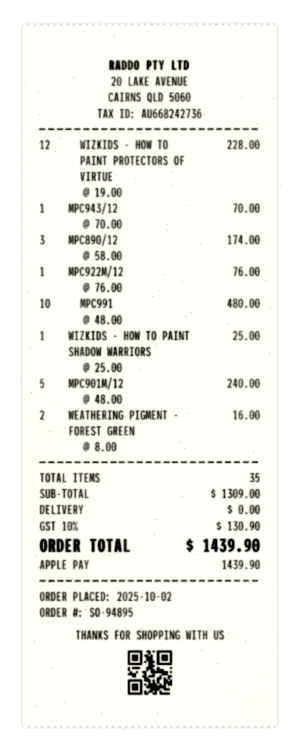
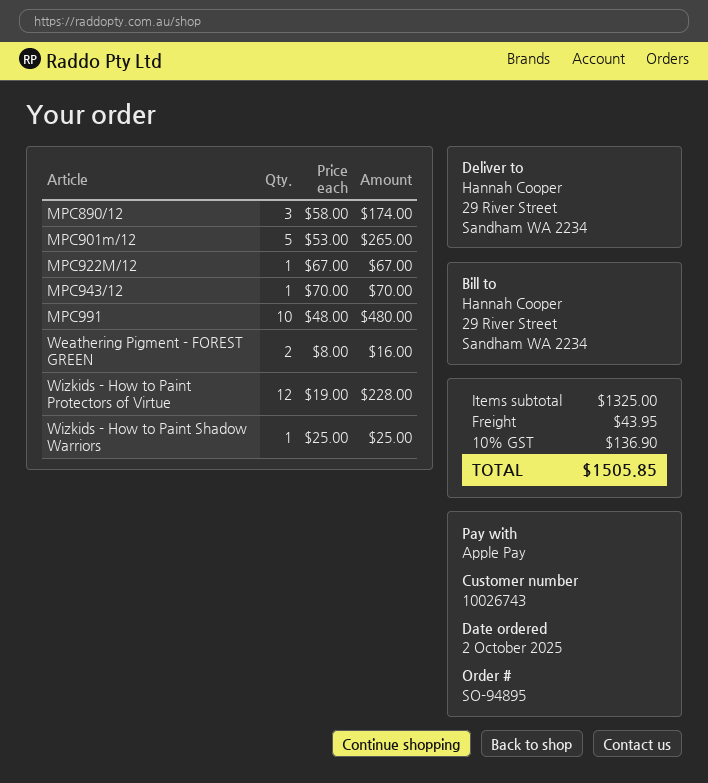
MPC922M/12: 1 x 76.00 = 76.00 -> 1 x 67.00 = 67.00
MPC901M/12: 5 x 48.00 = 240.00 -> 5 x 53.00 = 265.00
subtotal: 1309.00 -> 1325.00
shipping: 0.00 -> 43.95
tax: 10% = 130.90 -> 10% = 136.90
total: 1439.90 -> 1505.85

